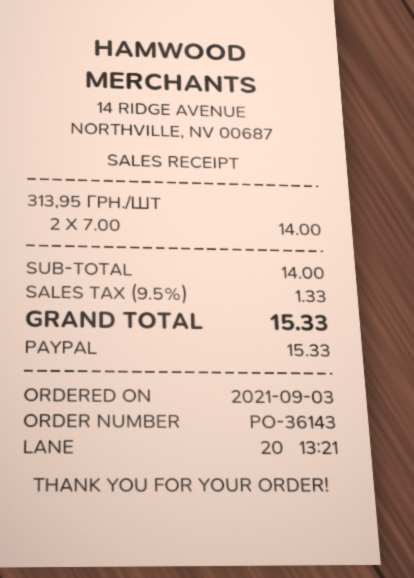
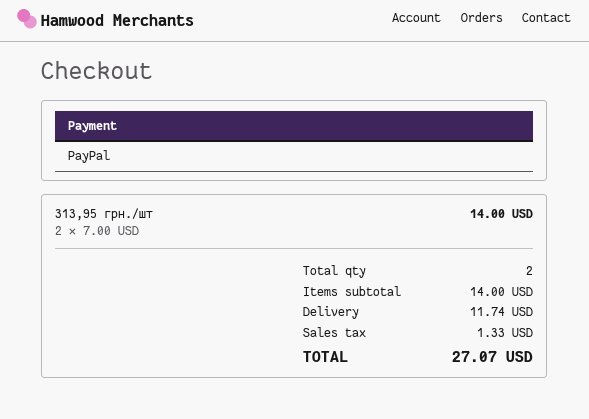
shipping: none -> 11.74
total: 15.33 -> 27.07

